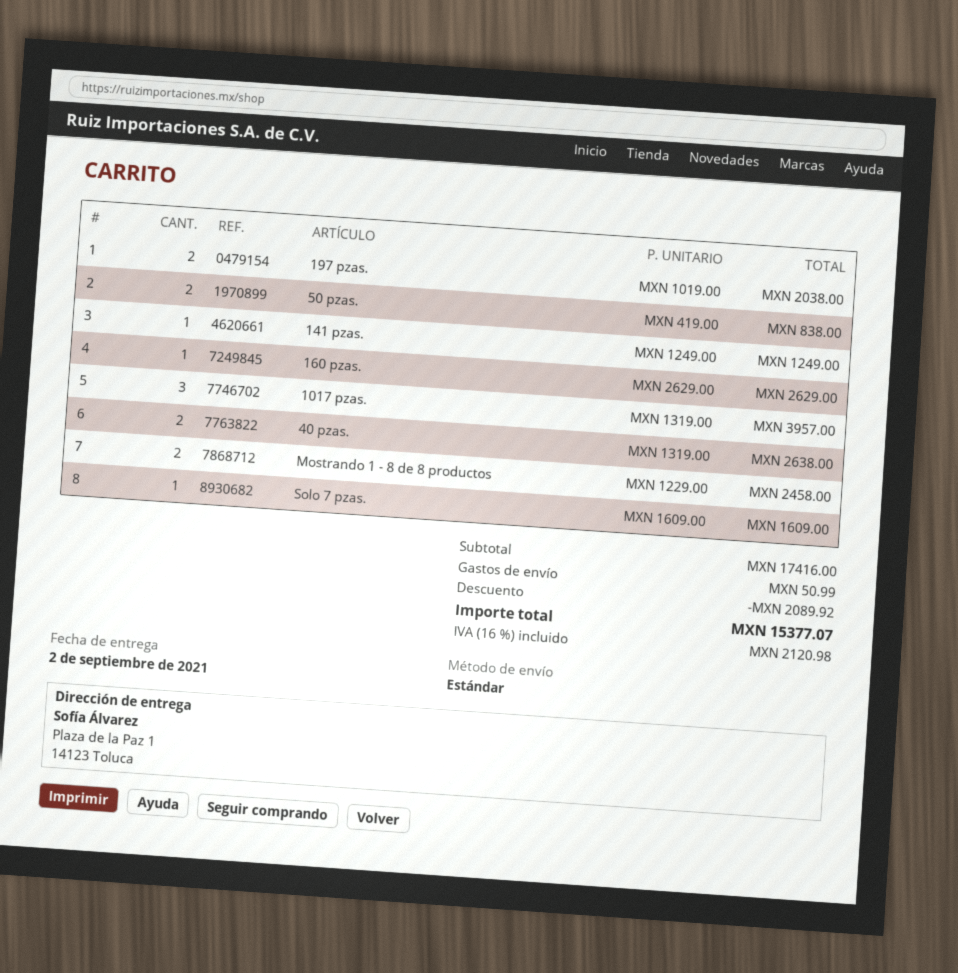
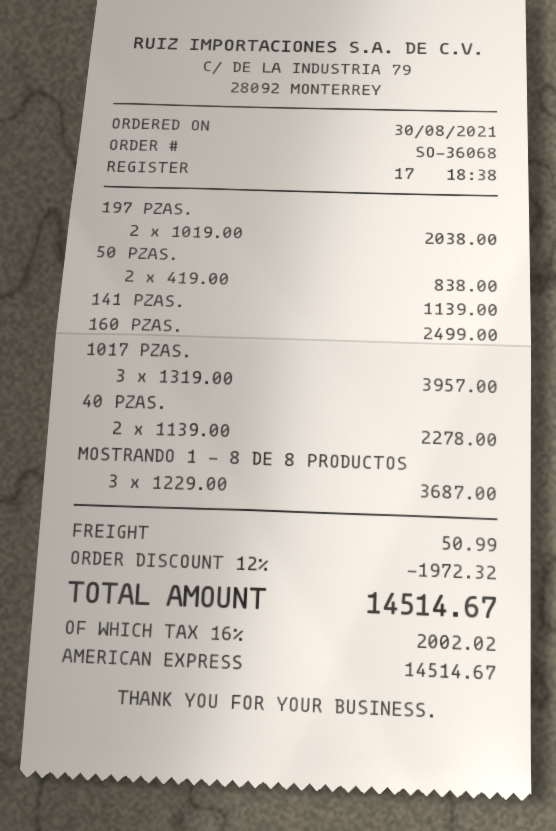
141 pzas.: 1 x 1249.00 = 1249.00 -> 1 x 1139.00 = 1139.00
160 pzas.: 1 x 2629.00 = 2629.00 -> 1 x 2499.00 = 2499.00
40 pzas.: 2 x 1319.00 = 2638.00 -> 2 x 1139.00 = 2278.00
Mostrando 1 - 8 de 8 productos: 2 x 1229.00 = 2458.00 -> 3 x 1229.00 = 3687.00
Solo 7 pzas.: 1 x 1609.00 = 1609.00 -> none
discount: 2089.92 -> 1972.32
tax: 16% = 2120.98 -> 16% = 2002.02
total: 15377.07 -> 14514.67

